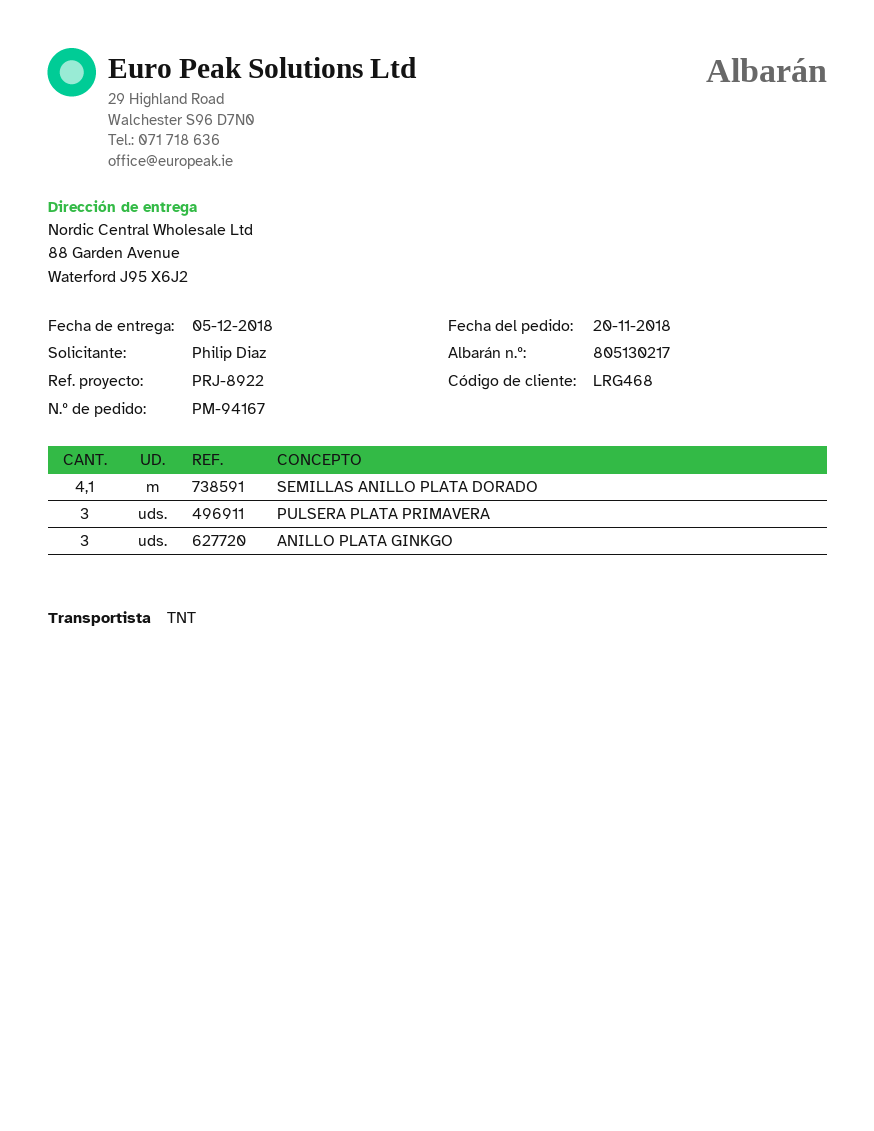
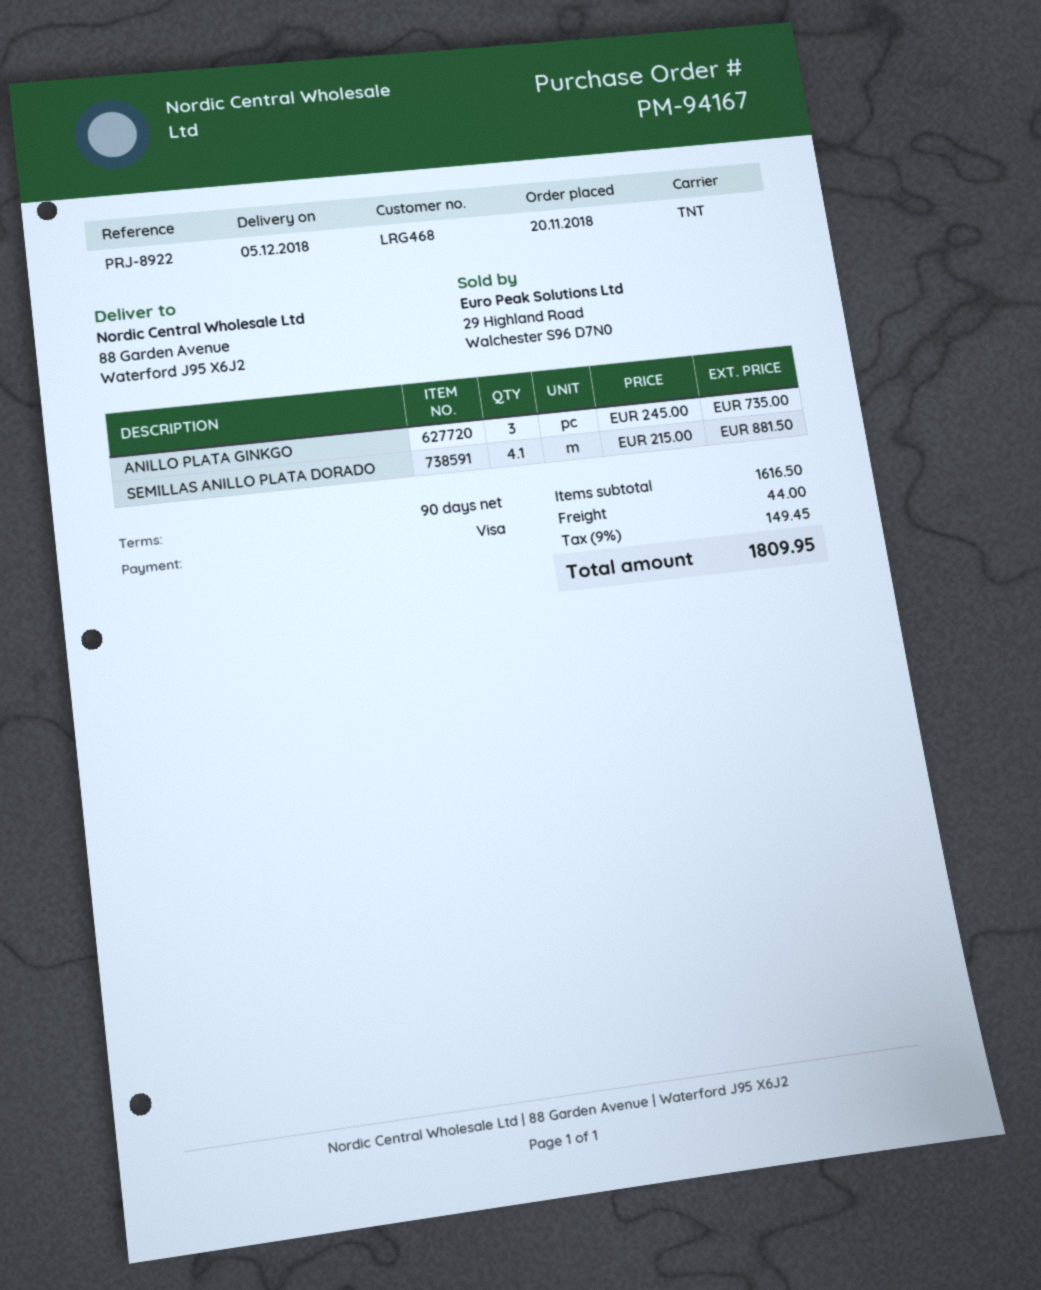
PULSERA PLATA PRIMAVERA: 3 -> none

